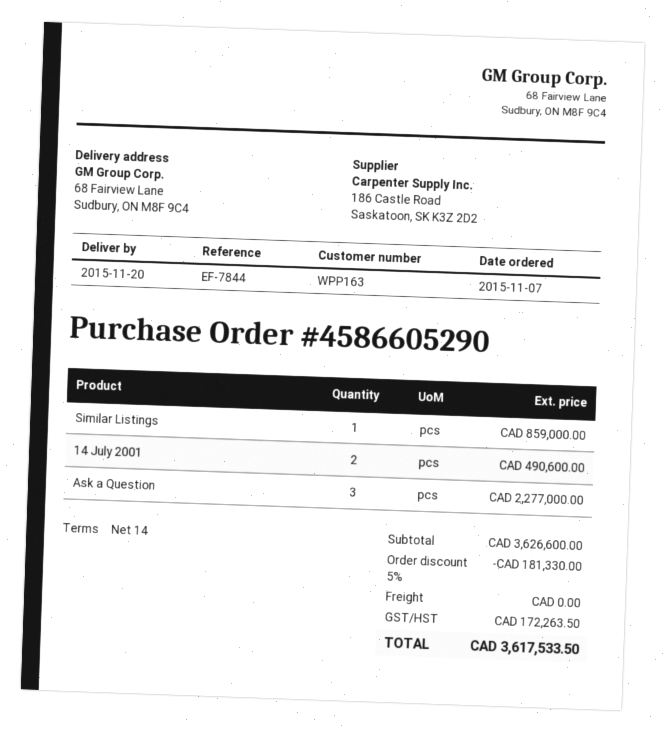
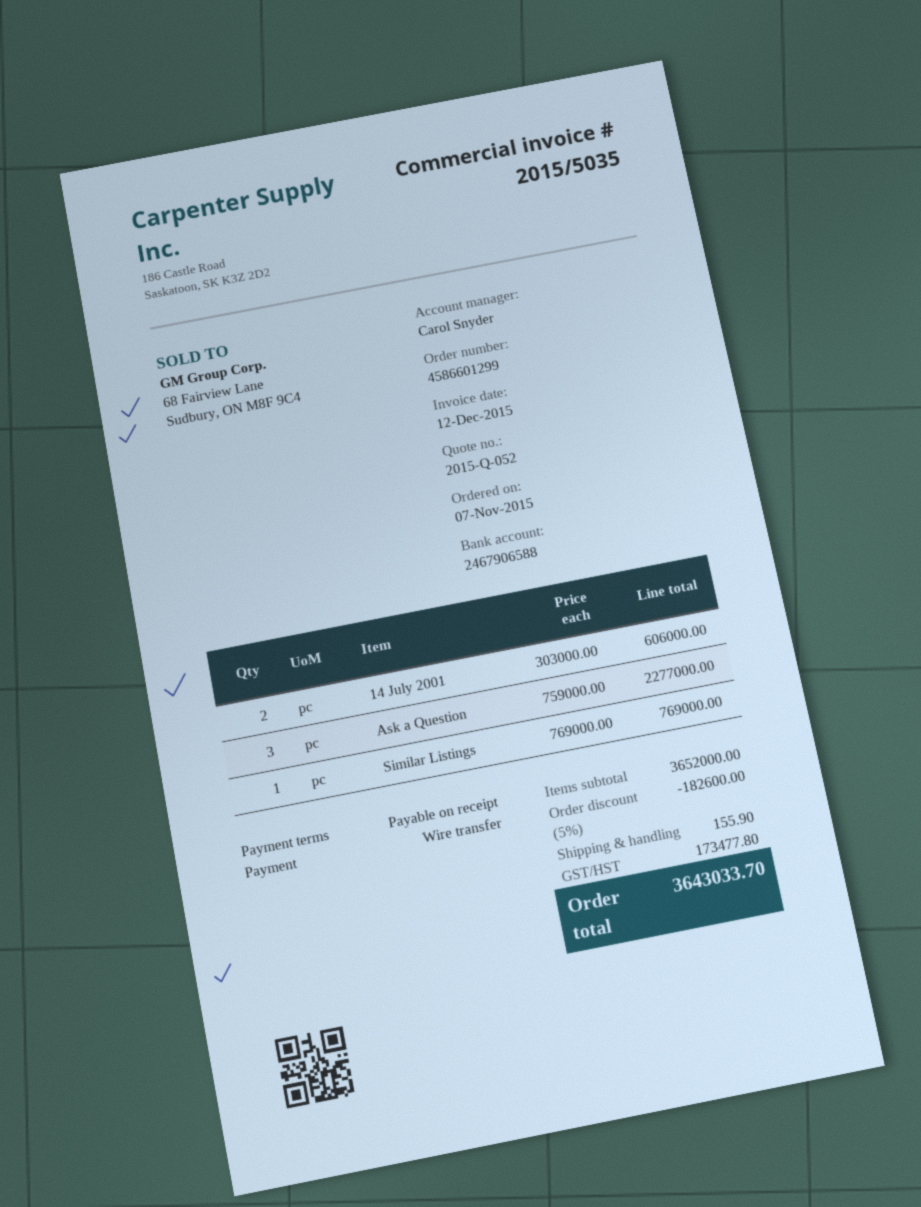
order number: 4586605290 -> 4586601299
payment terms: 14 days -> on receipt
Similar Listings: 1 for 859000.00 -> 1 for 769000.00
14 July 2001: 2 for 490600.00 -> 2 for 606000.00
subtotal: 3626600.00 -> 3652000.00
discount: 5% = 181330.00 -> 5% = 182600.00
shipping: 0.00 -> 155.90
tax: 172263.50 -> 173477.80
total: 3617533.50 -> 3643033.70

